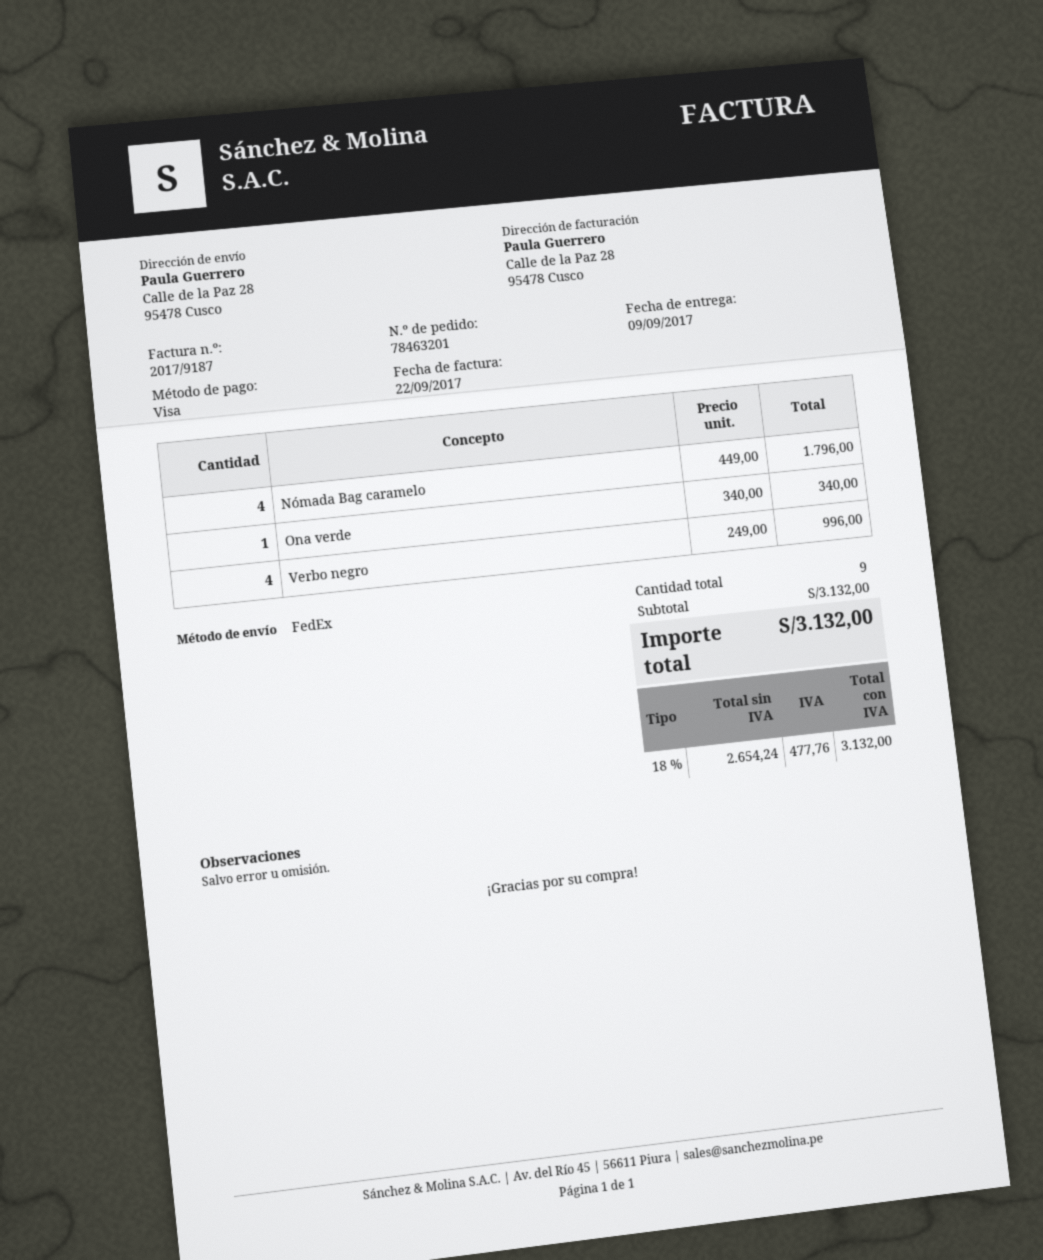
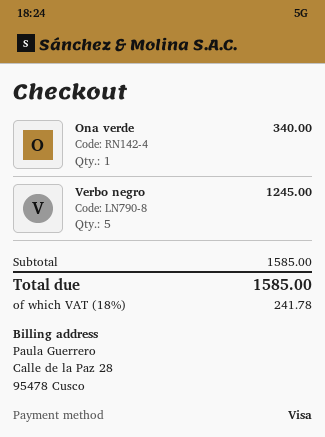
Nómada Bag caramelo: 4 for 1796.00 -> none
Verbo negro: 4 for 996.00 -> 5 for 1245.00
subtotal: 3132.00 -> 1585.00
tax: 18% = 477.76 -> 18% = 241.78
total: 3132.00 -> 1585.00

